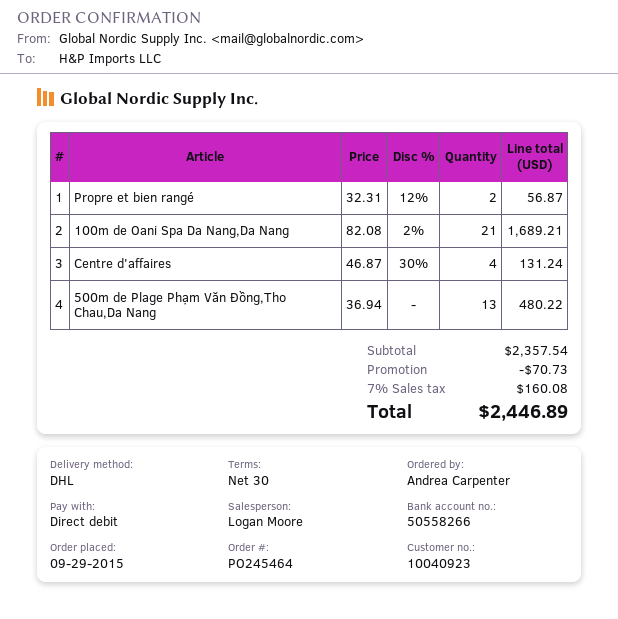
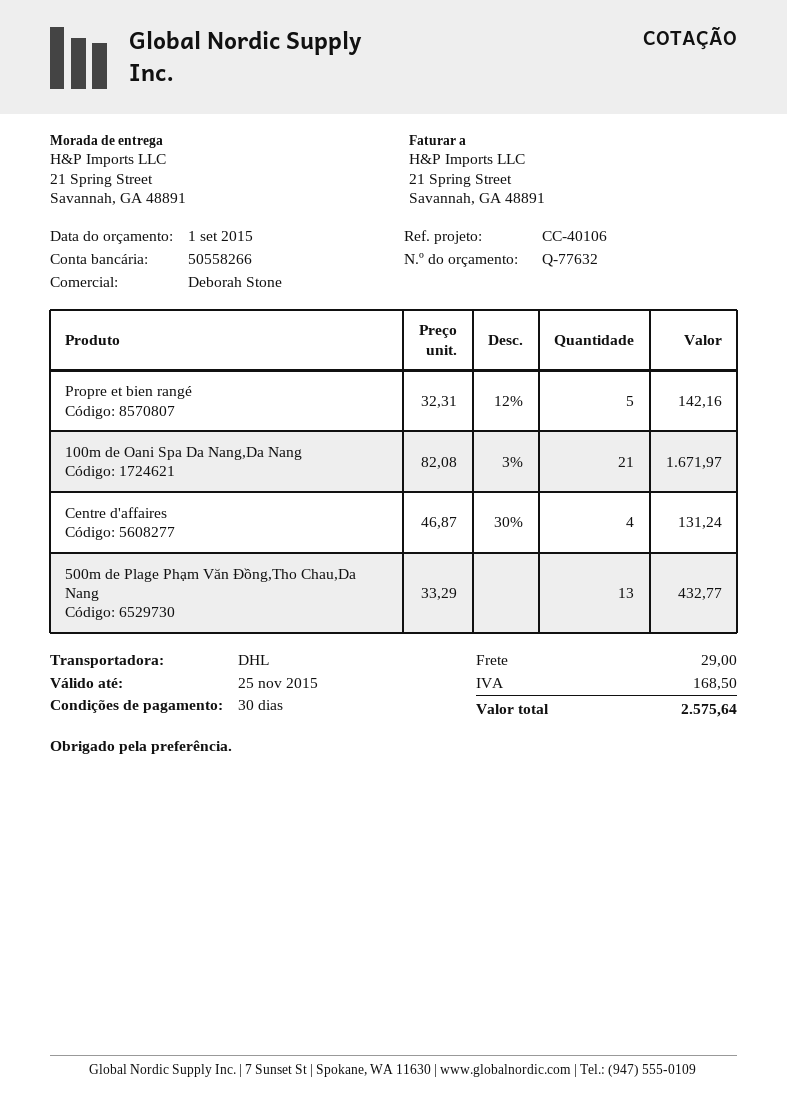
sales rep: Logan Moore -> Deborah Stone
Propre et bien rangé: 2 x 32.31 - 12% = 56.87 -> 5 x 32.31 - 12% = 142.16
100m de Oani Spa Da Nang,Da Nang: 21 x 82.08 - 2% = 1689.21 -> 21 x 82.08 - 3% = 1671.97
500m de Plage Phạm Văn Đồng,Tho Chau,Da Nang: 13 x 36.94 = 480.22 -> 13 x 33.29 = 432.77
discount: 70.73 -> none
shipping: none -> 29.00
tax: 160.08 -> 168.50
total: 2446.89 -> 2575.64

